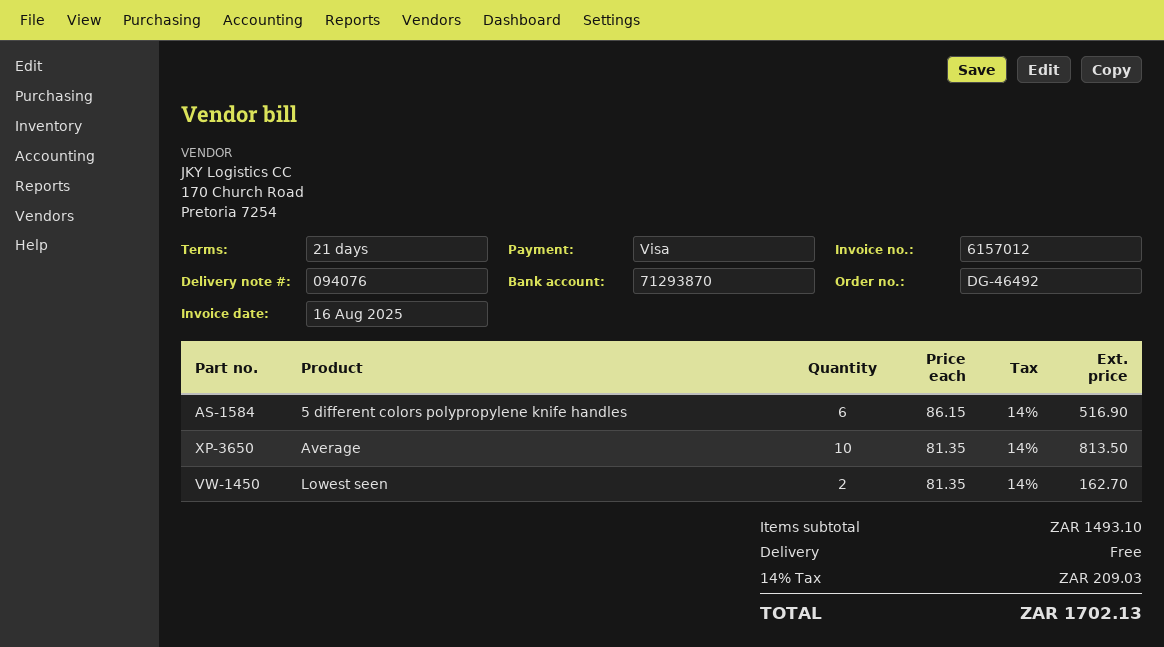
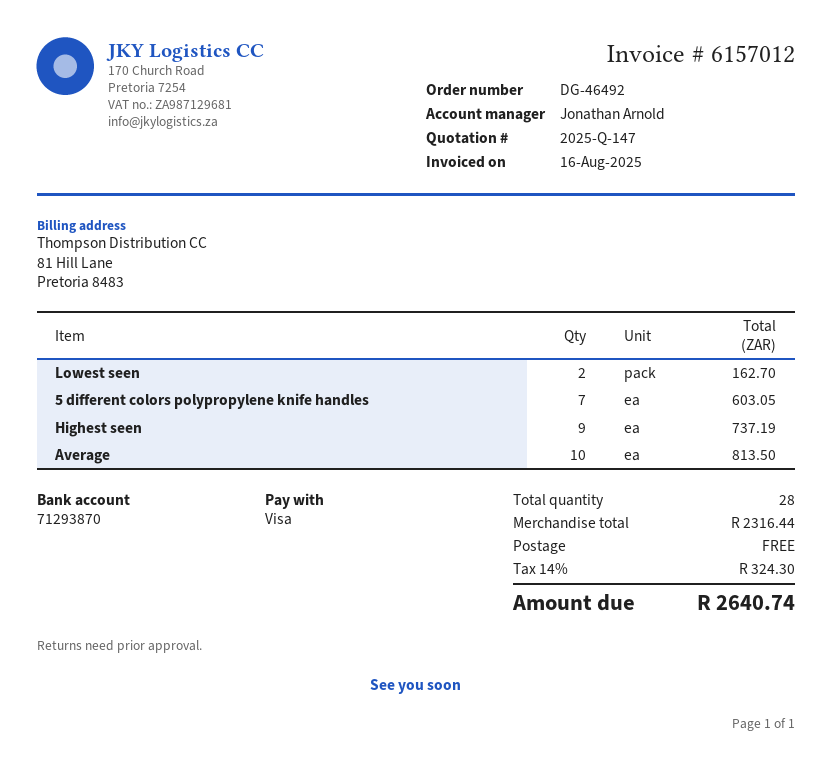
5 different colors polypropylene knife handles: 6 for 516.90 -> 7 for 603.05
Highest seen: none -> 9 for 737.19
subtotal: 1493.10 -> 2316.44
tax: 14% = 209.03 -> 14% = 324.30
total: 1702.13 -> 2640.74

